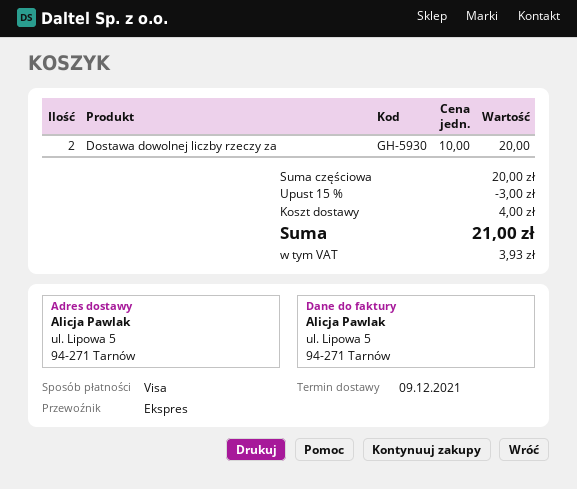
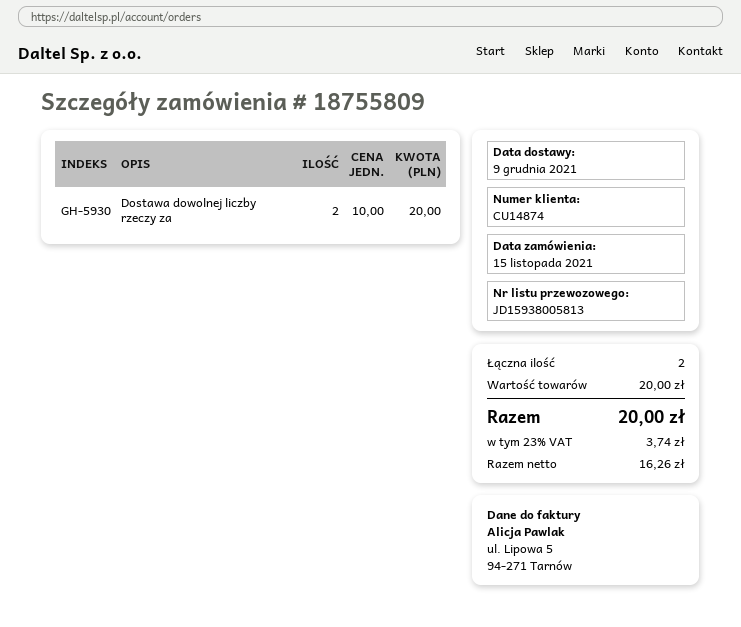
discount: 15% = 3.00 -> none
shipping: 4.00 -> none
tax: 3.93 -> 3.74
total: 21.00 -> 20.00

